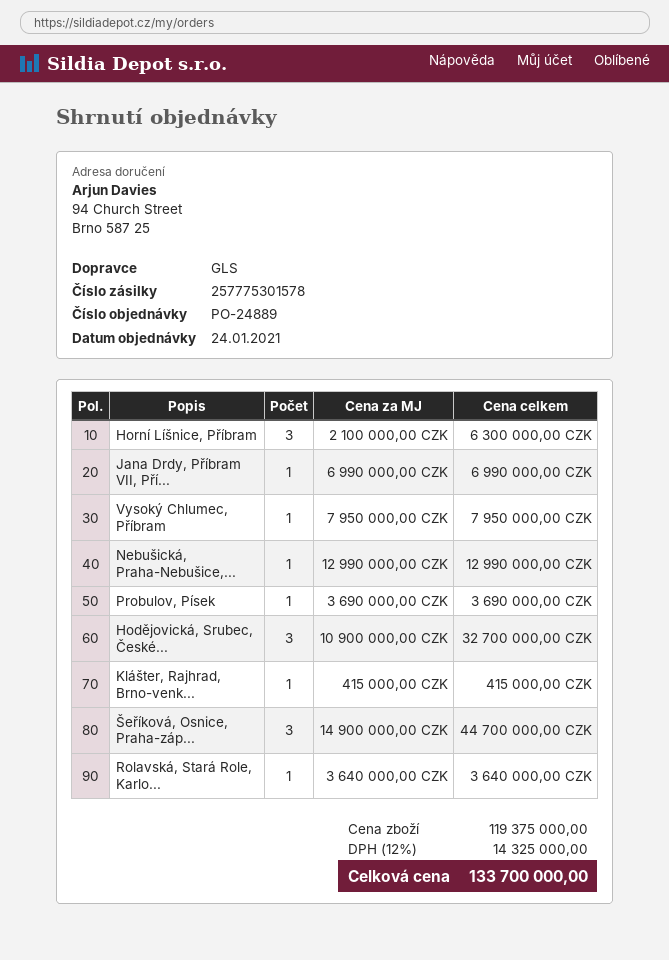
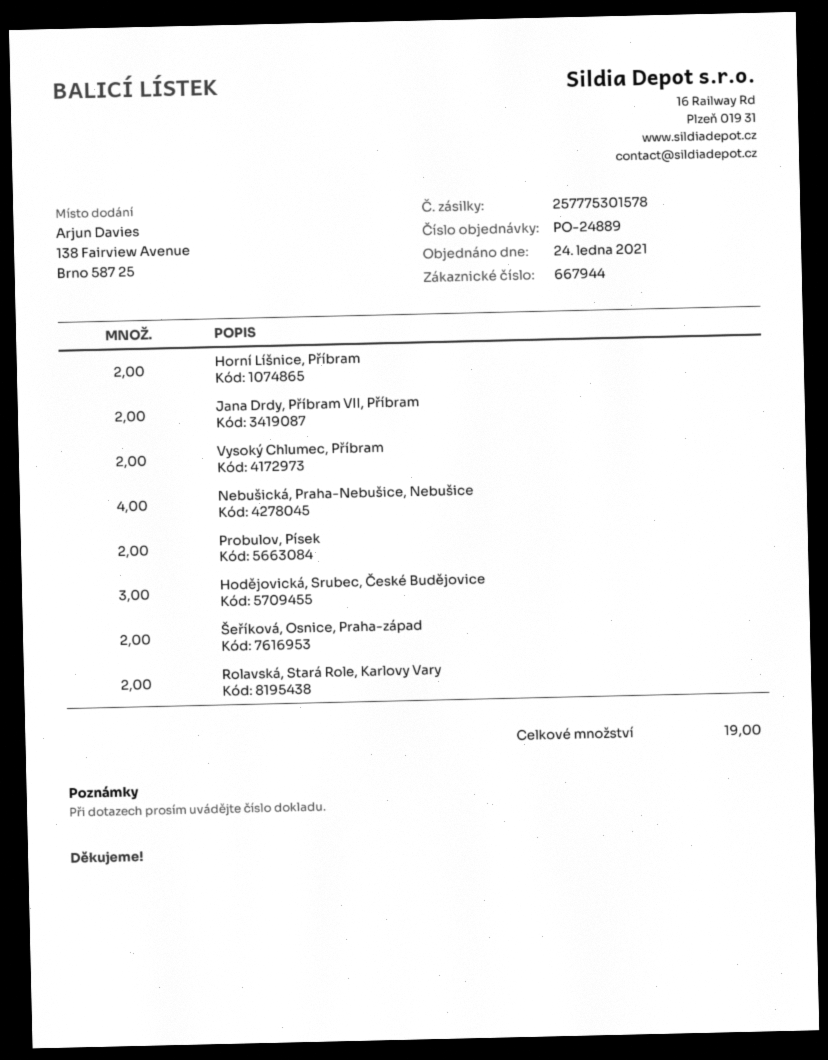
ship to: 94 Church Street, Brno 587 25 -> 138 Fairview Avenue, Brno 587 25
Horní Líšnice, Příbram: 3 -> 2
Jana Drdy, Příbram VII, Pří...: 1 -> 2
Vysoký Chlumec, Příbram: 1 -> 2
Nebušická, Praha-Nebušice,...: 1 -> 4
Probulov, Písek: 1 -> 2
Klášter, Rajhrad, Brno-venk...: 1 -> none
Šeříková, Osnice, Praha-záp...: 3 -> 2
Rolavská, Stará Role, Karlo...: 1 -> 2

